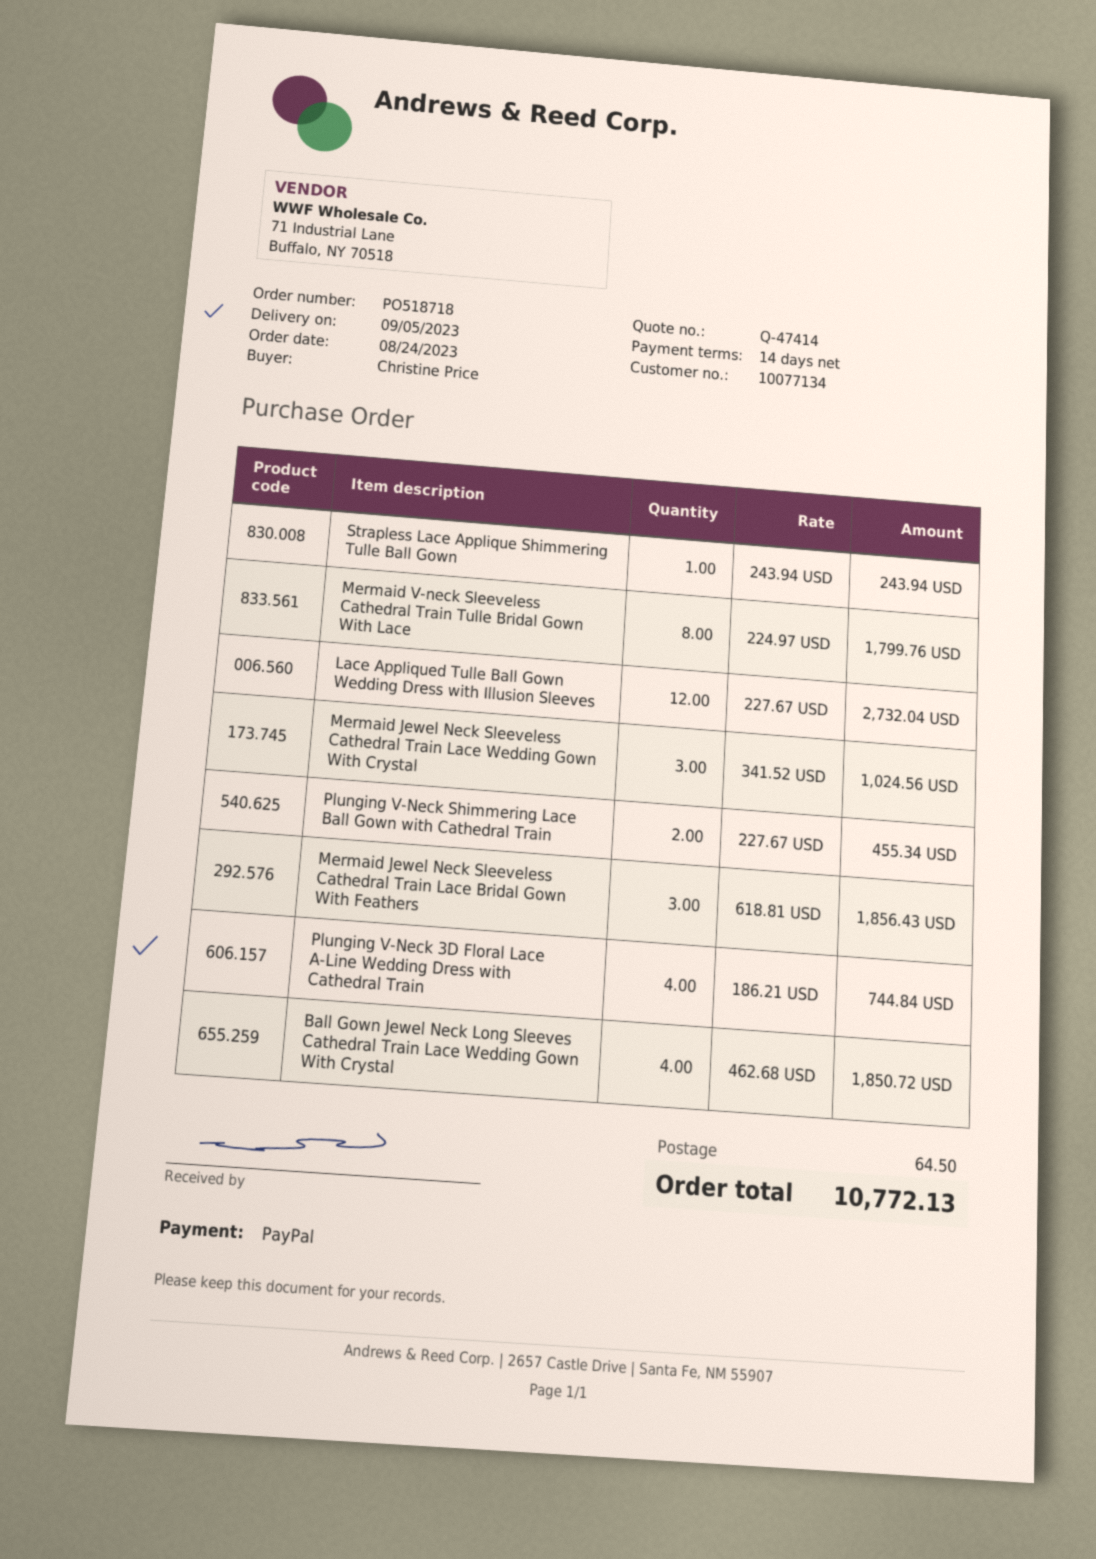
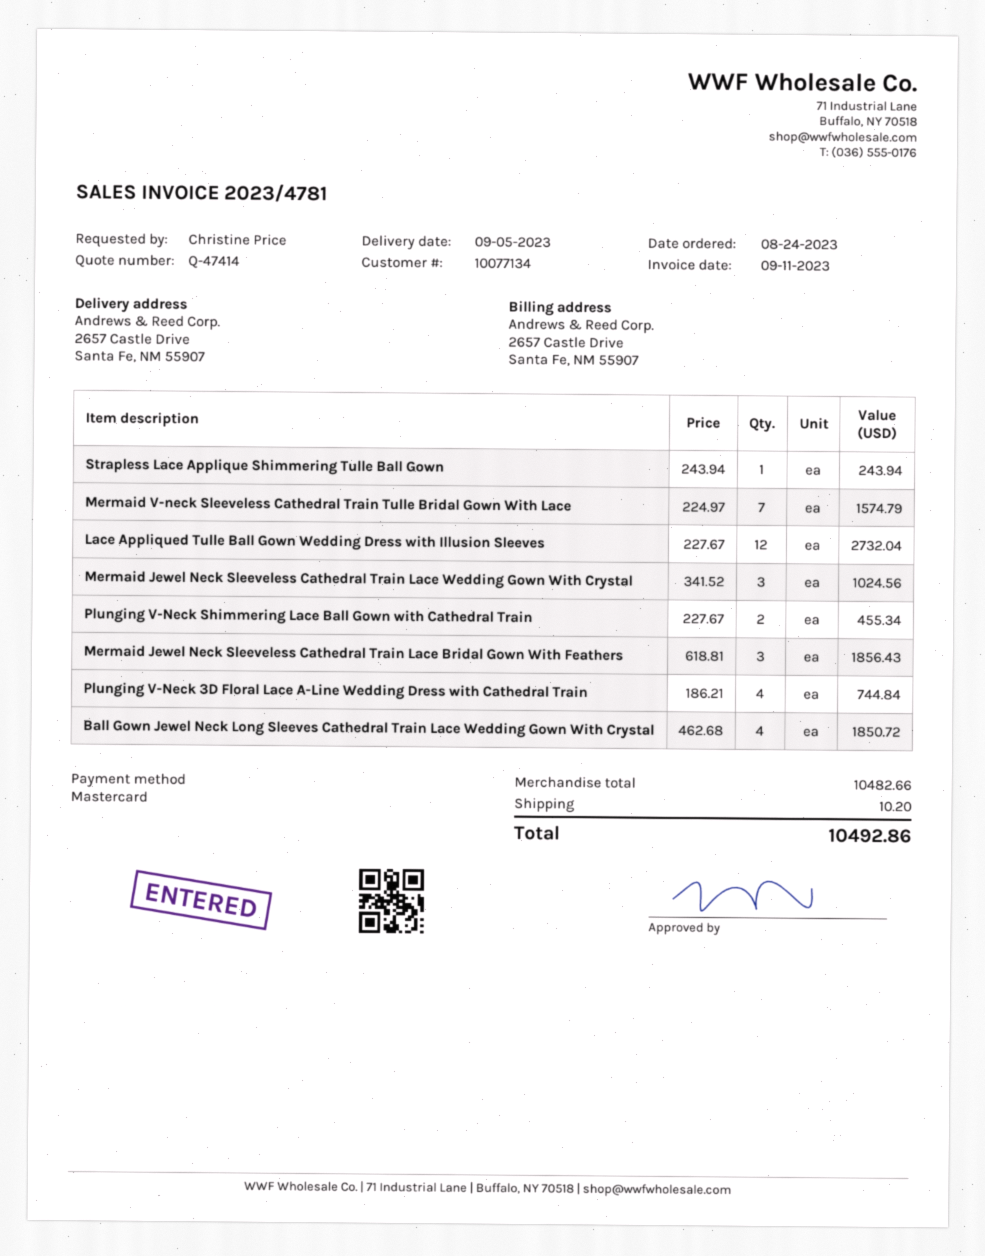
payment method: PayPal -> Mastercard
Mermaid V-neck Sleeveless Cathedral Train Tulle Bridal Gown With Lace: 8 x 224.97 = 1799.76 -> 7 x 224.97 = 1574.79
shipping: 64.50 -> 10.20
total: 10772.13 -> 10492.86

